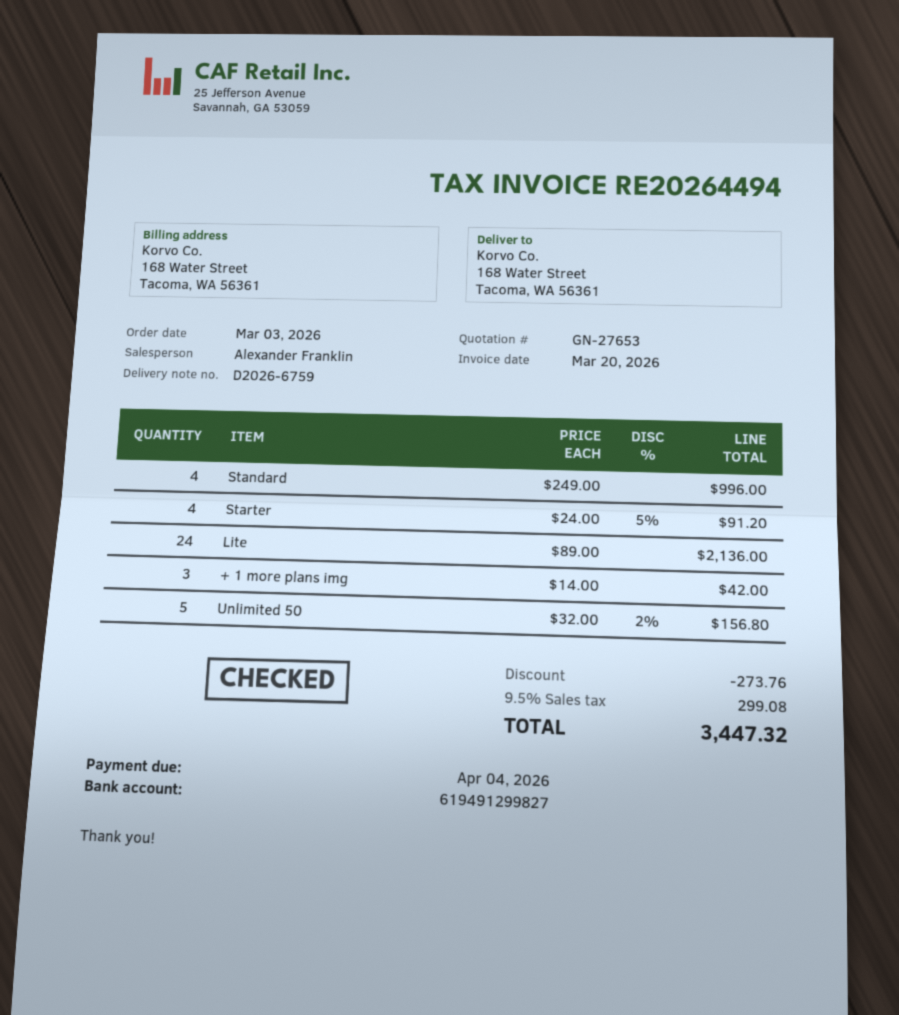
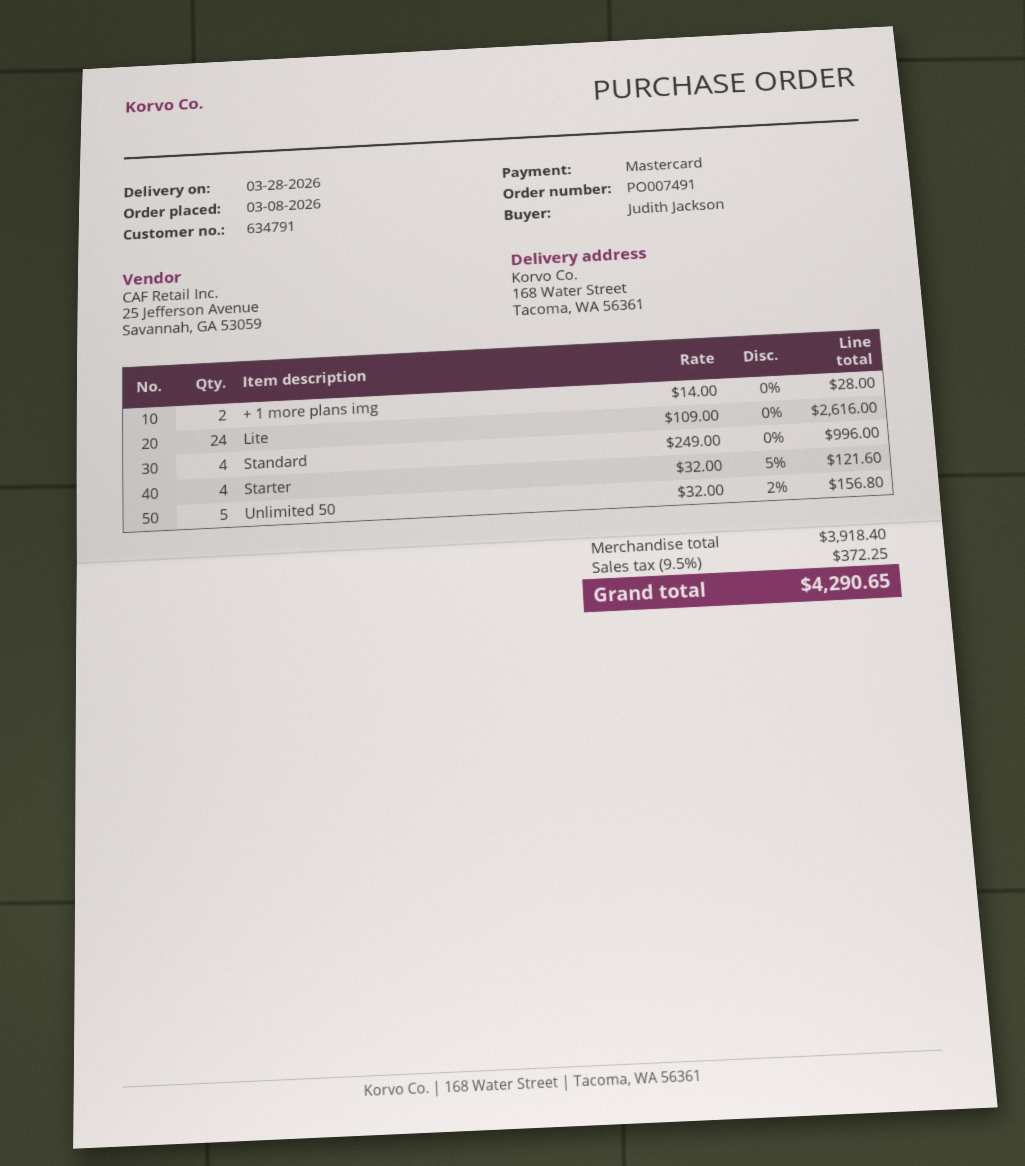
order date: 2026-03-03 -> 2026-03-08
Starter: 4 x 24.00 - 5% = 91.20 -> 4 x 32.00 - 5% = 121.60
Lite: 24 x 89.00 = 2136.00 -> 24 x 109.00 = 2616.00
+ 1 more plans img: 3 x 14.00 = 42.00 -> 2 x 14.00 = 28.00
discount: 273.76 -> none
tax: 9.5% = 299.08 -> 9.5% = 372.25
total: 3447.32 -> 4290.65

